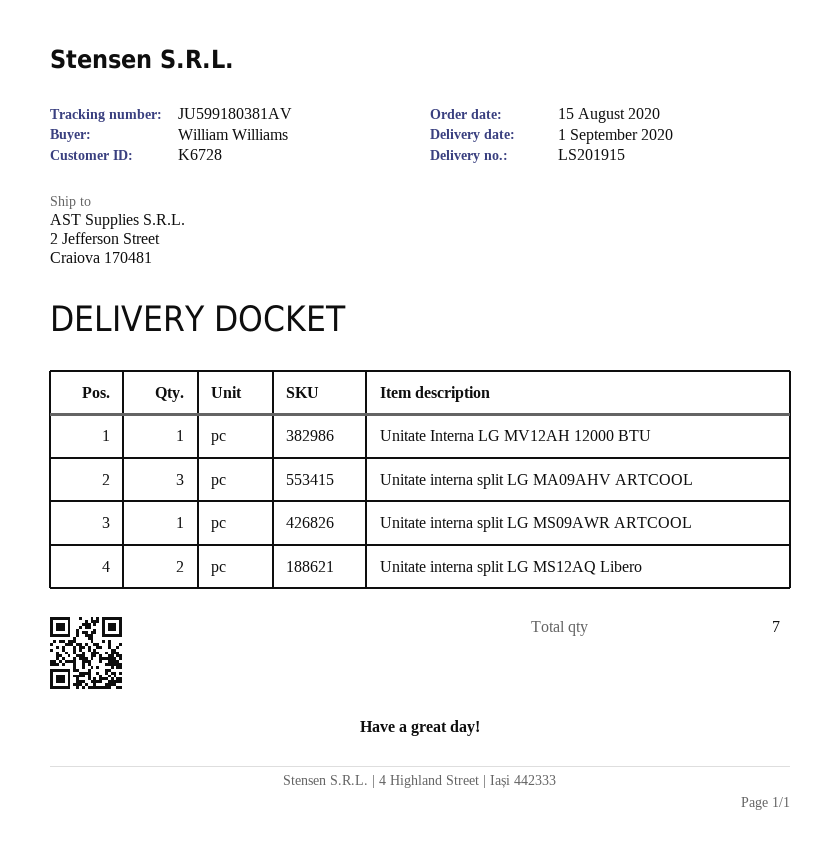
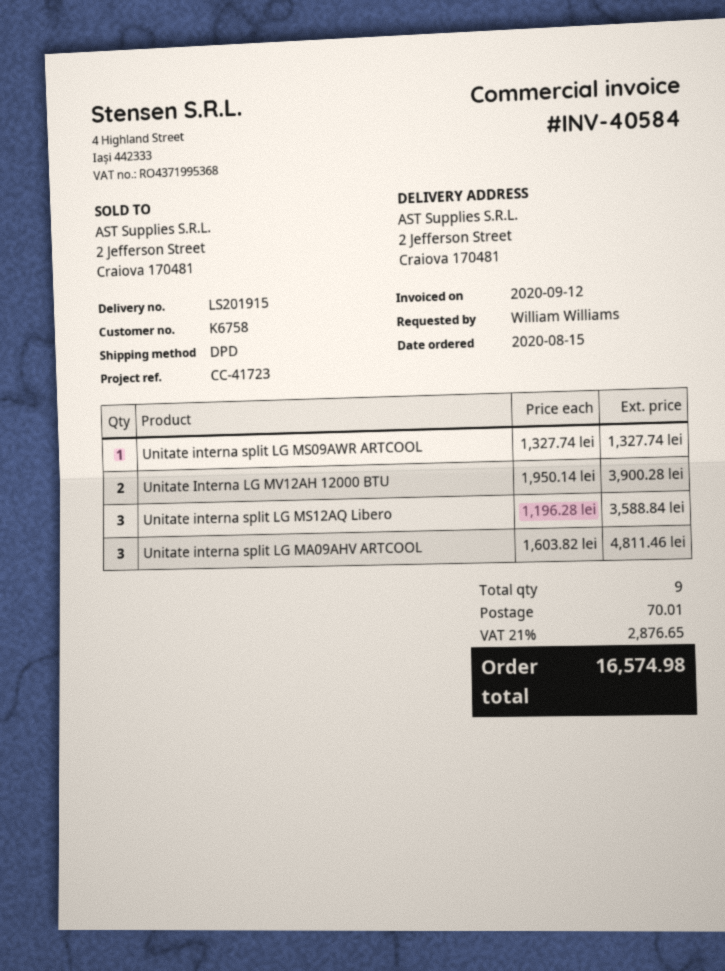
customer number: K6728 -> K6758
Unitate Interna LG MV12AH 12000 BTU: 1 -> 2
Unitate interna split LG MS12AQ Libero: 2 -> 3
total quantity: 7 -> 9

